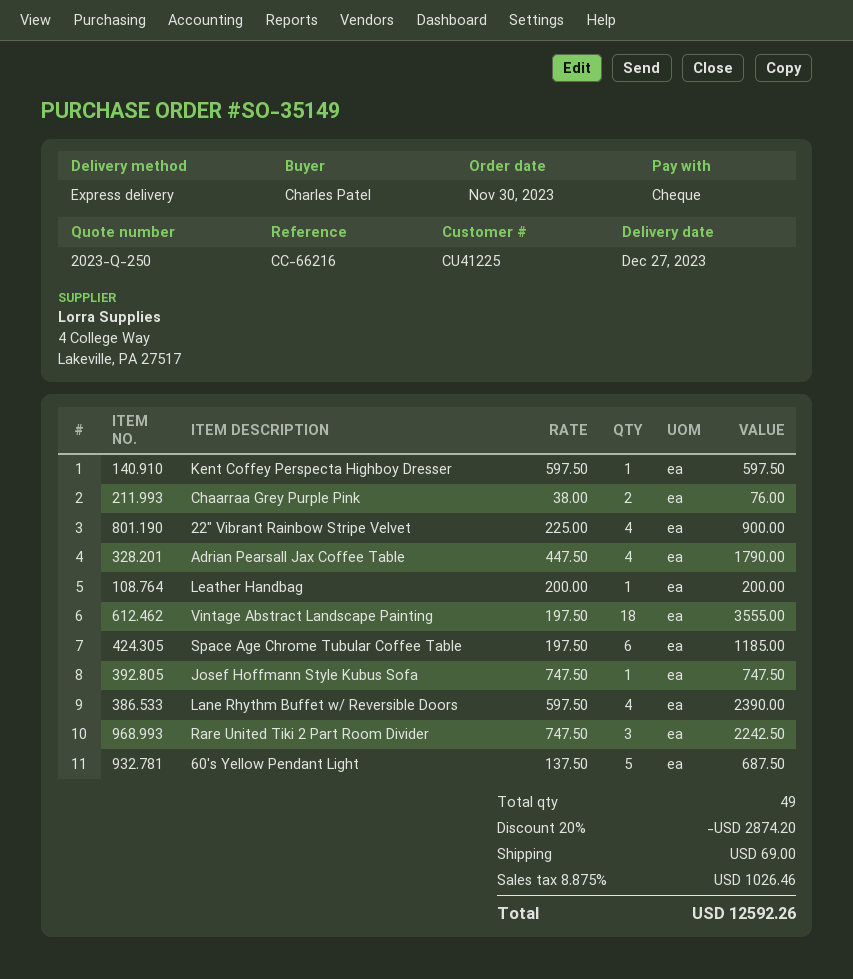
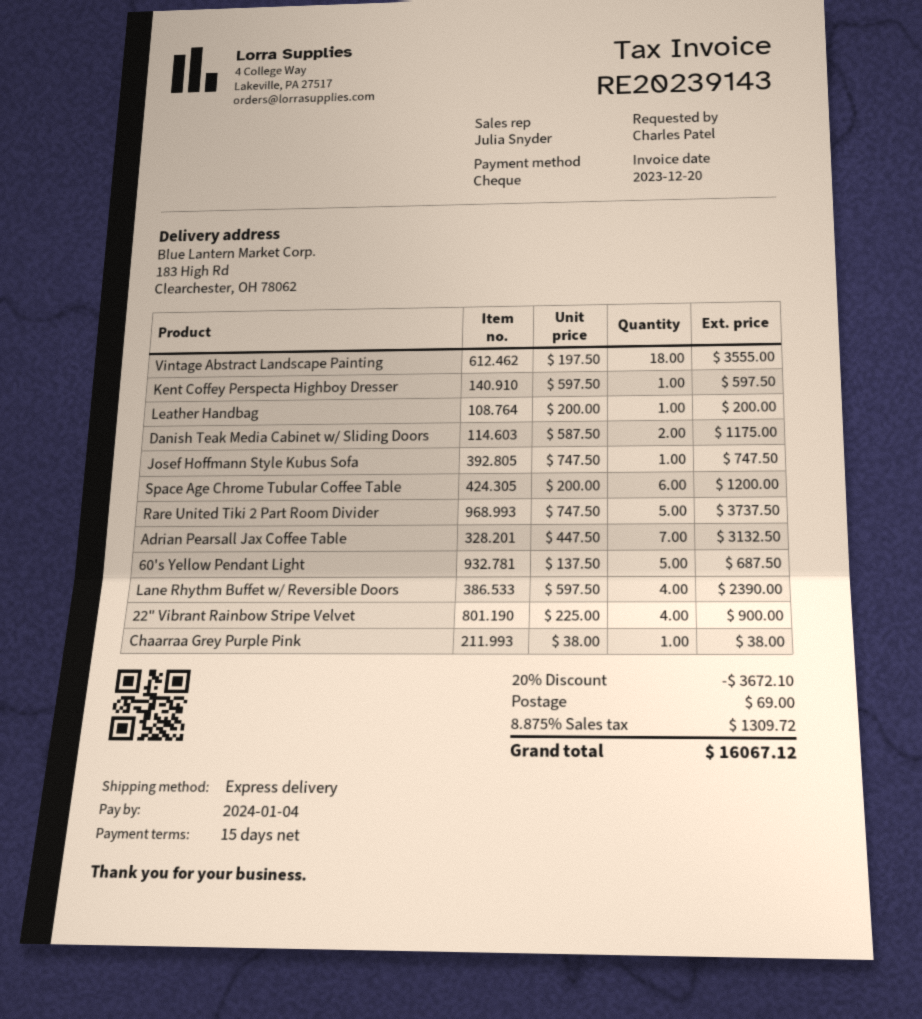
Chaarraa Grey Purple Pink: 2 x 38.00 = 76.00 -> 1 x 38.00 = 38.00
Adrian Pearsall Jax Coffee Table: 4 x 447.50 = 1790.00 -> 7 x 447.50 = 3132.50
Space Age Chrome Tubular Coffee Table: 6 x 197.50 = 1185.00 -> 6 x 200.00 = 1200.00
Rare United Tiki 2 Part Room Divider: 3 x 747.50 = 2242.50 -> 5 x 747.50 = 3737.50
Danish Teak Media Cabinet w/ Sliding Doors: none -> 2 x 587.50 = 1175.00
discount: 20% = 2874.20 -> 20% = 3672.10
tax: 8.875% = 1026.46 -> 8.875% = 1309.72
total: 12592.26 -> 16067.12

